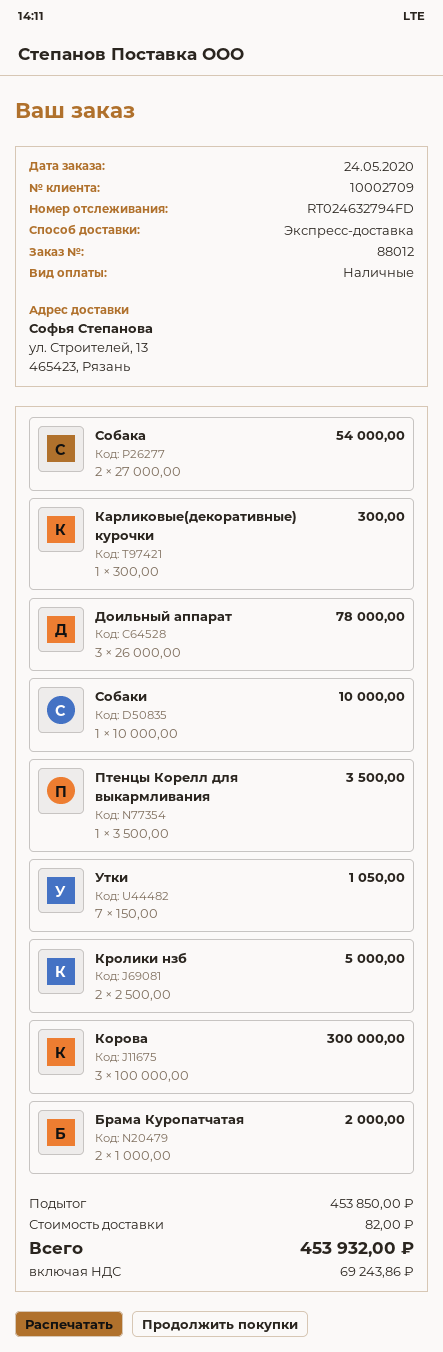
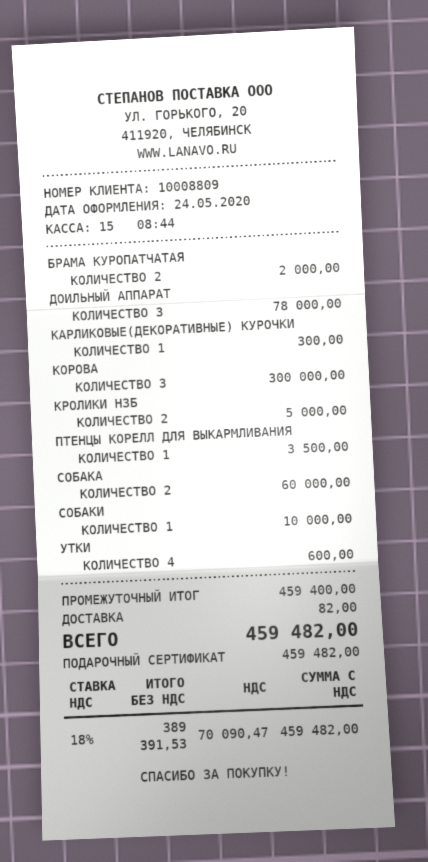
customer number: 10002709 -> 10008809
payment method: cash -> gift card
Собака: 2 for 54000.00 -> 2 for 60000.00
Утки: 7 for 1050.00 -> 4 for 600.00
subtotal: 453850.00 -> 459400.00
tax: 69243.86 -> 70090.47
total: 453932.00 -> 459482.00

